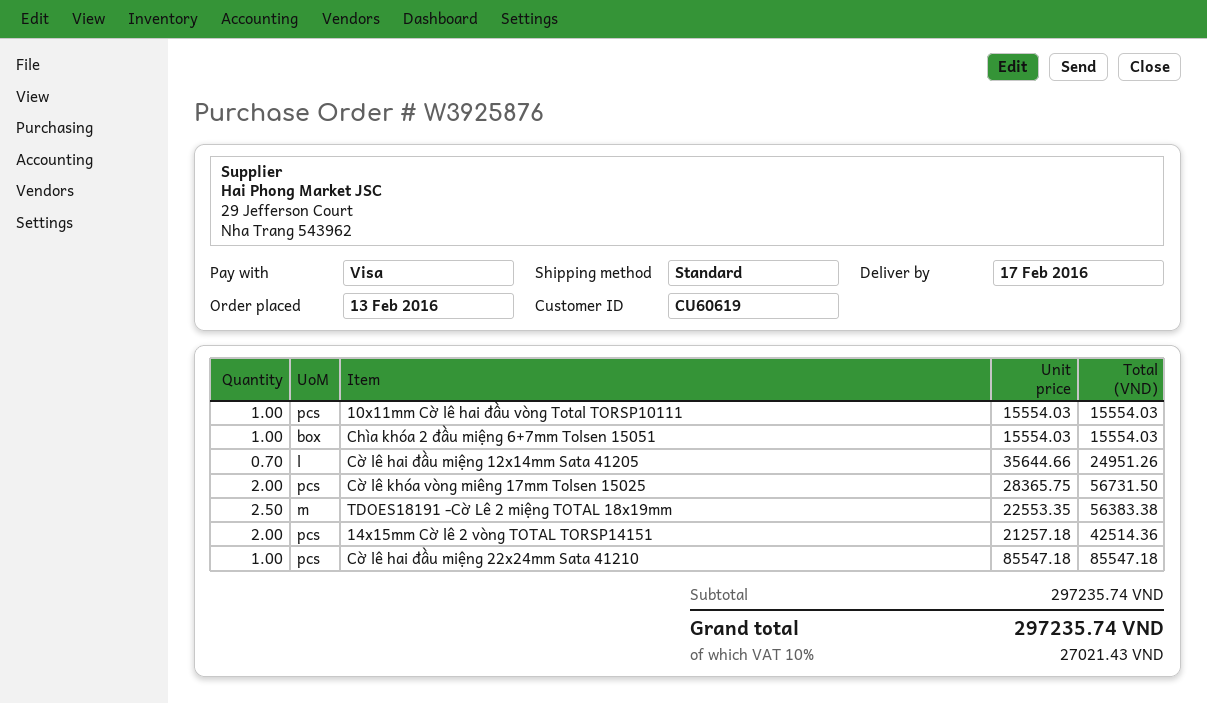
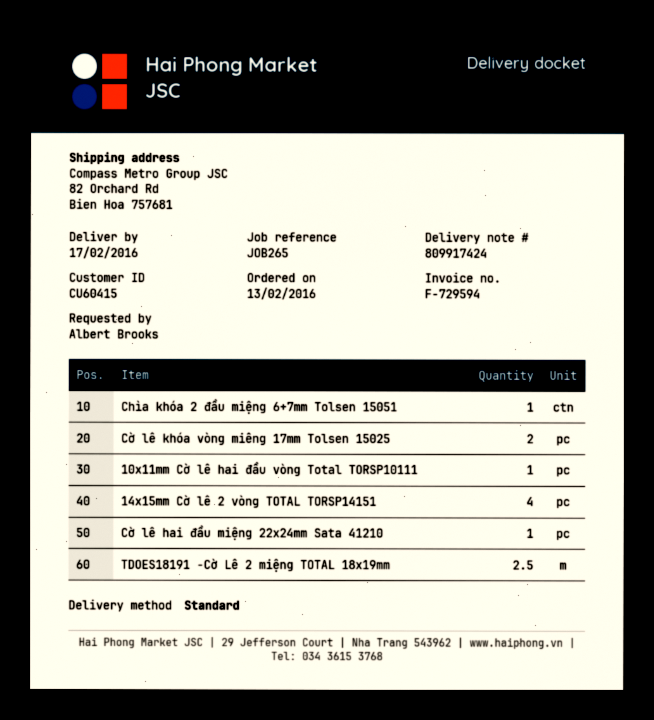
customer number: CU60619 -> CU60415
Cờ lê hai đầu miệng 12x14mm Sata 41205: 0.7 -> none
14x15mm Cờ lê 2 vòng TOTAL TORSP14151: 2 -> 4

